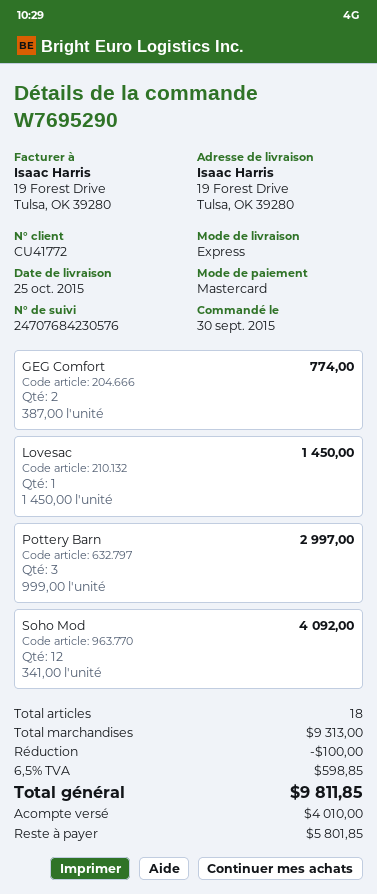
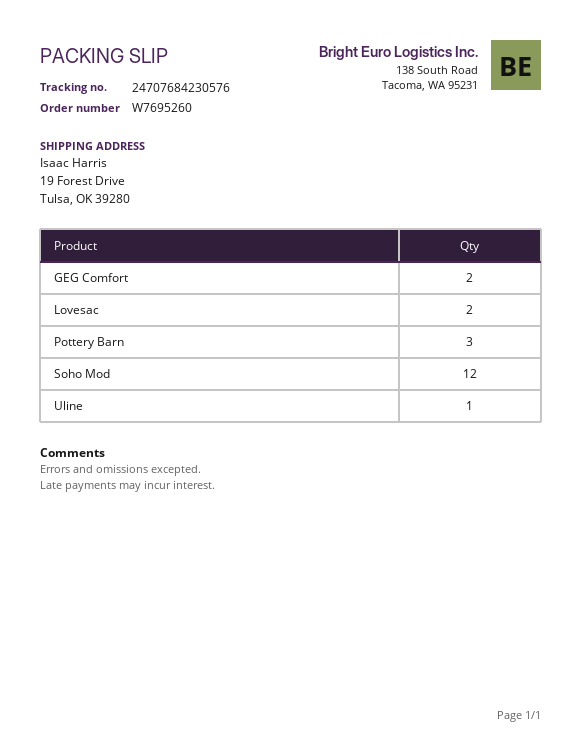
order number: W7695290 -> W7695260
Lovesac: 1 -> 2
Uline: none -> 1

